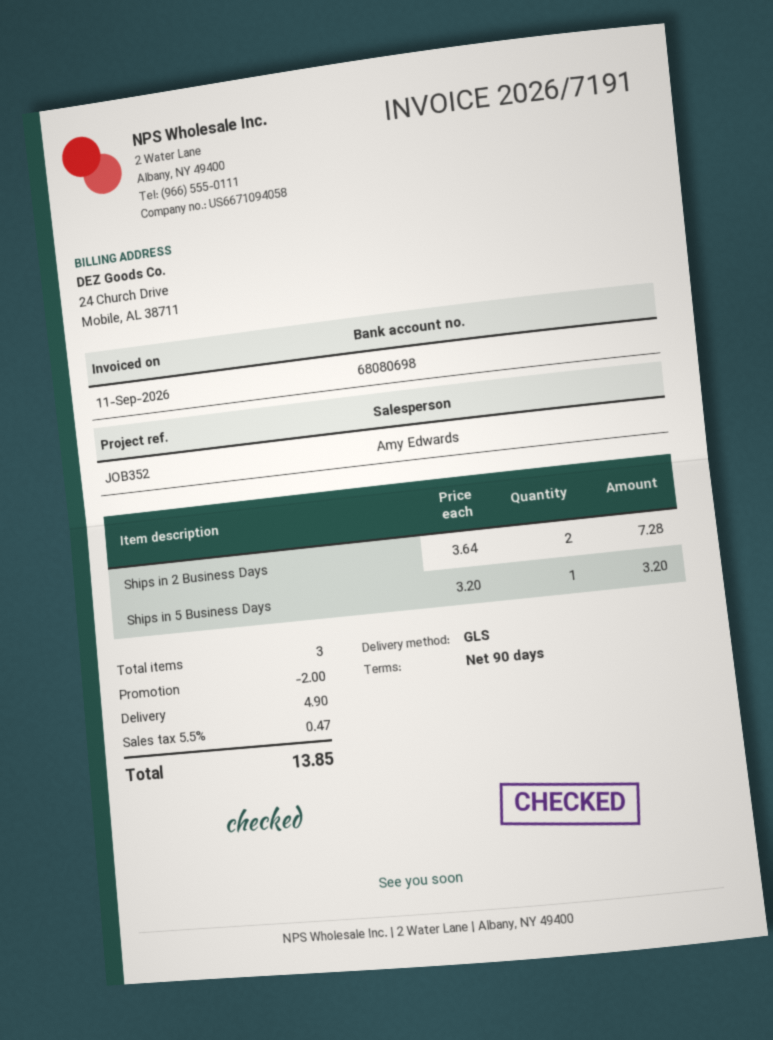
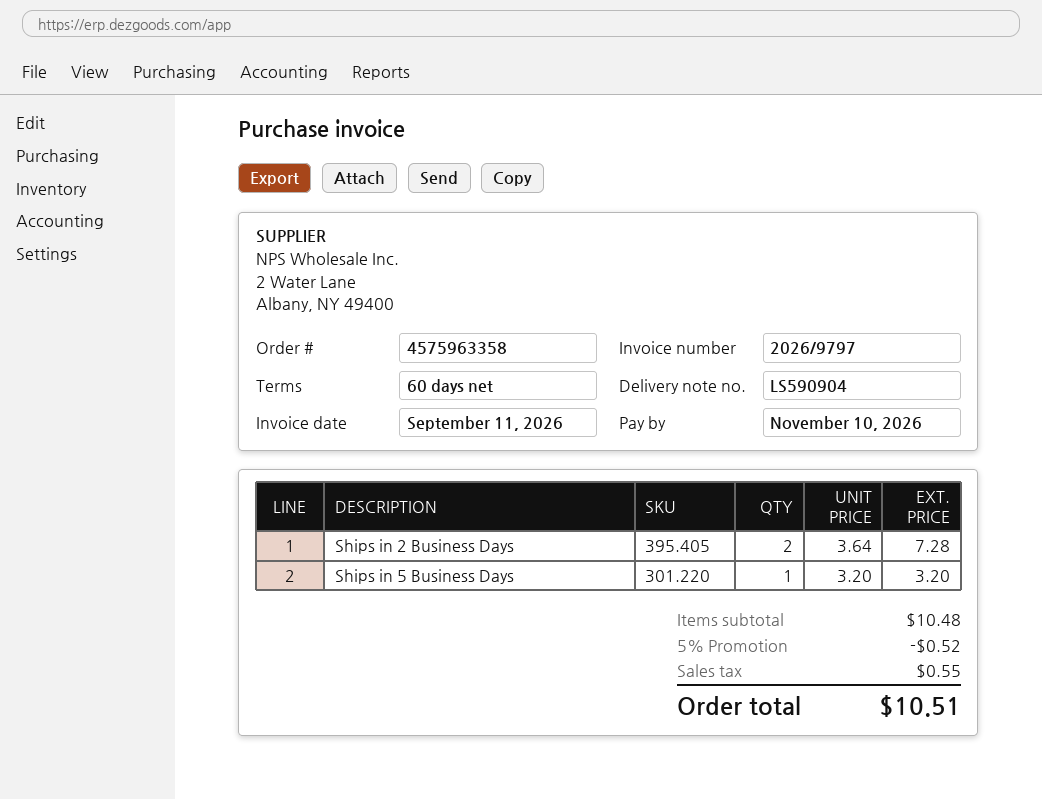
invoice number: 2026/7191 -> 2026/9797
payment terms: 90 days -> 60 days
discount: 2.00 -> 0.52
shipping: 4.90 -> none
tax: 0.47 -> 0.55
total: 13.85 -> 10.51

